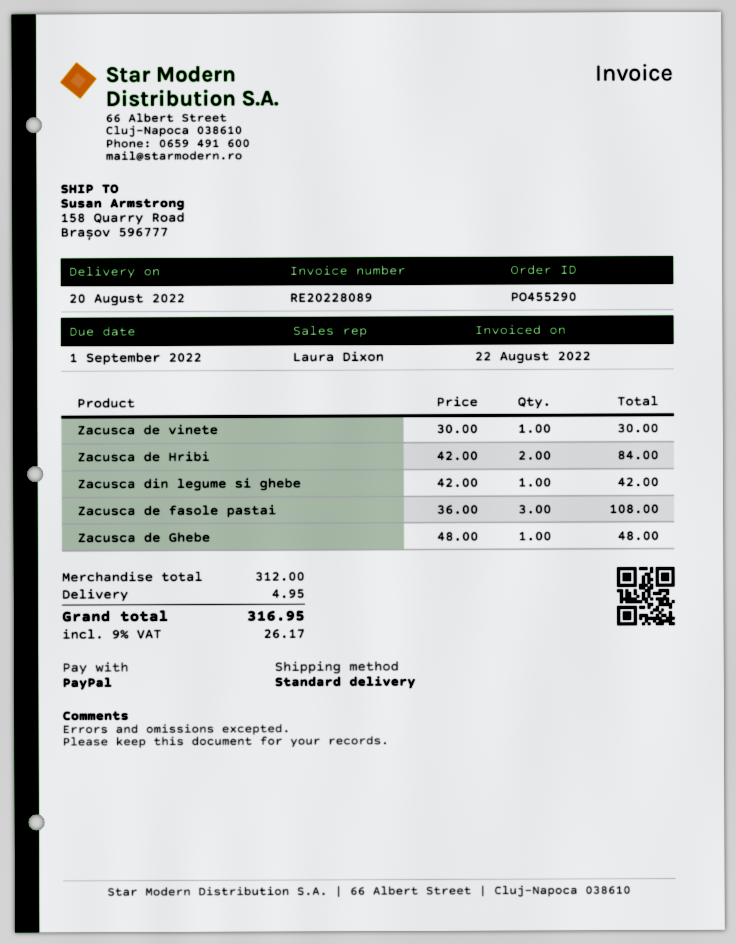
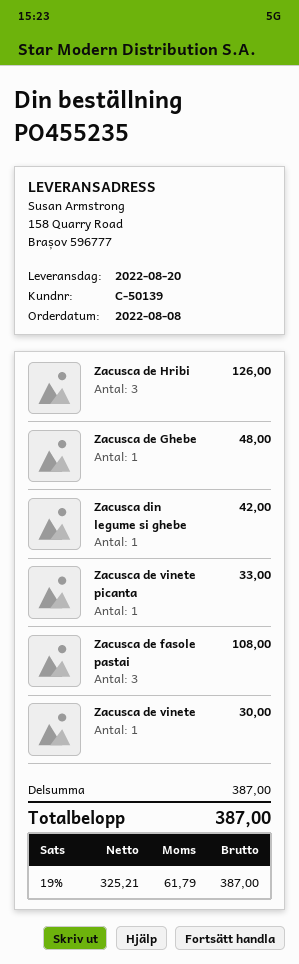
order number: PO455290 -> PO455235
Zacusca de Hribi: 2 for 84.00 -> 3 for 126.00
Zacusca de vinete picanta: none -> 1 for 33.00
subtotal: 312.00 -> 387.00
shipping: 4.95 -> none
tax: 9% = 26.17 -> 19% = 61.79
total: 316.95 -> 387.00

